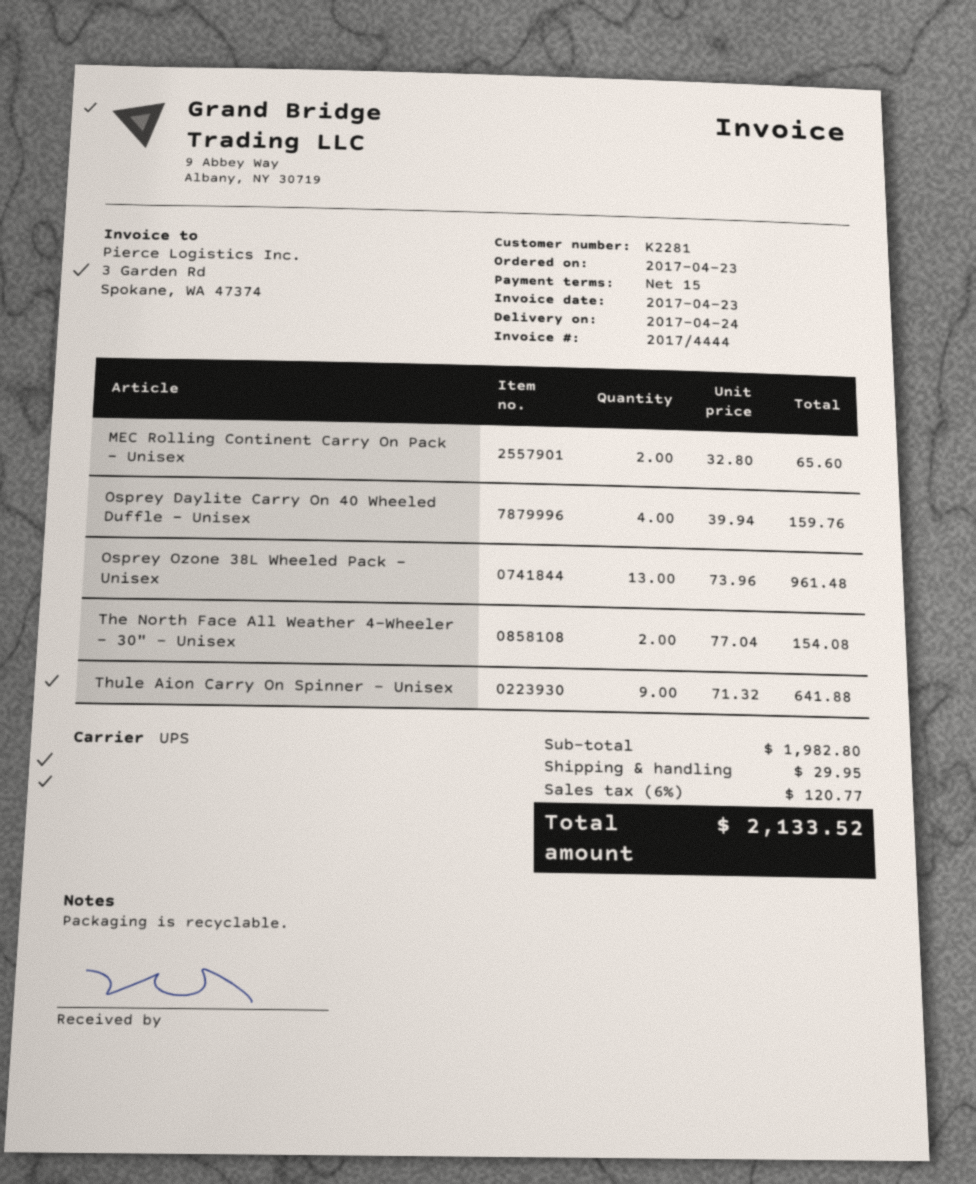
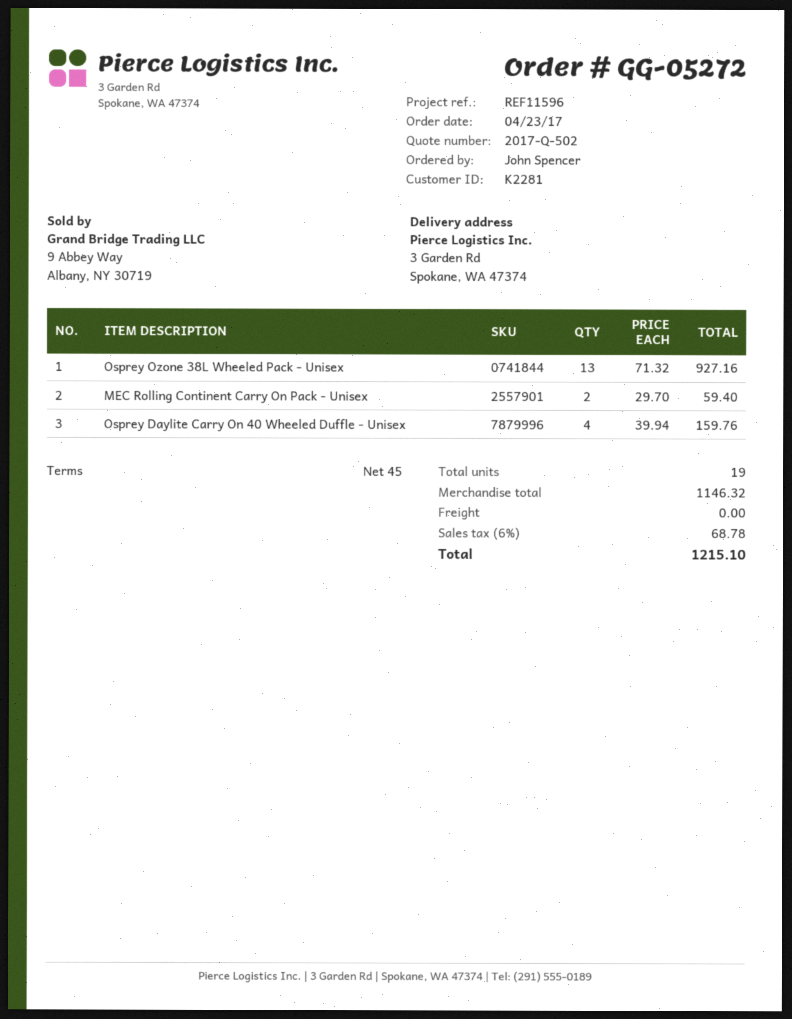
payment terms: 15 days -> 45 days
MEC Rolling Continent Carry On Pack - Unisex: 2 x 32.80 = 65.60 -> 2 x 29.70 = 59.40
Osprey Ozone 38L Wheeled Pack - Unisex: 13 x 73.96 = 961.48 -> 13 x 71.32 = 927.16
The North Face All Weather 4-Wheeler - 30" - Unisex: 2 x 77.04 = 154.08 -> none
Thule Aion Carry On Spinner - Unisex: 9 x 71.32 = 641.88 -> none
subtotal: 1982.80 -> 1146.32
shipping: 29.95 -> 0.00
tax: 6% = 120.77 -> 6% = 68.78
total: 2133.52 -> 1215.10

